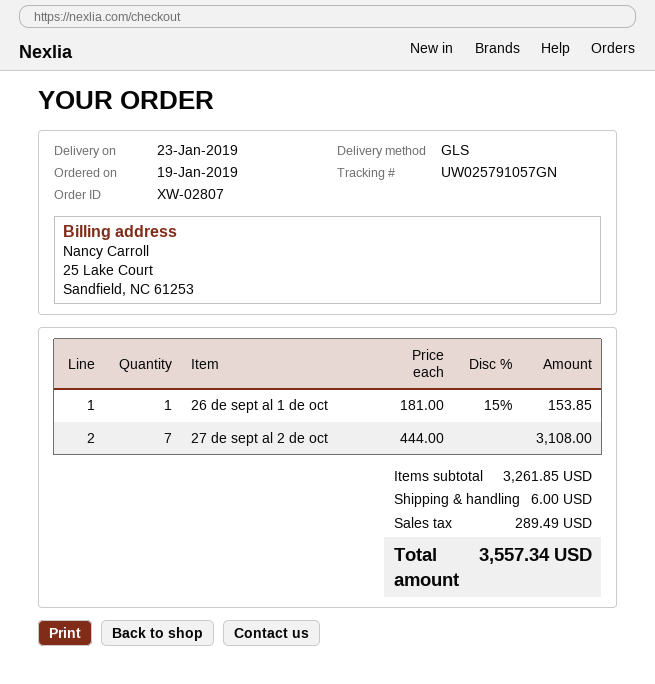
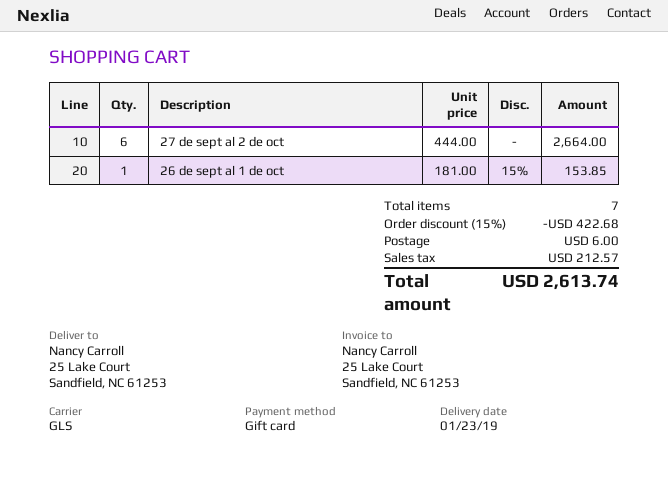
27 de sept al 2 de oct: 7 x 444.00 = 3108.00 -> 6 x 444.00 = 2664.00
discount: none -> 15% = 422.68
tax: 289.49 -> 212.57
total: 3557.34 -> 2613.74

